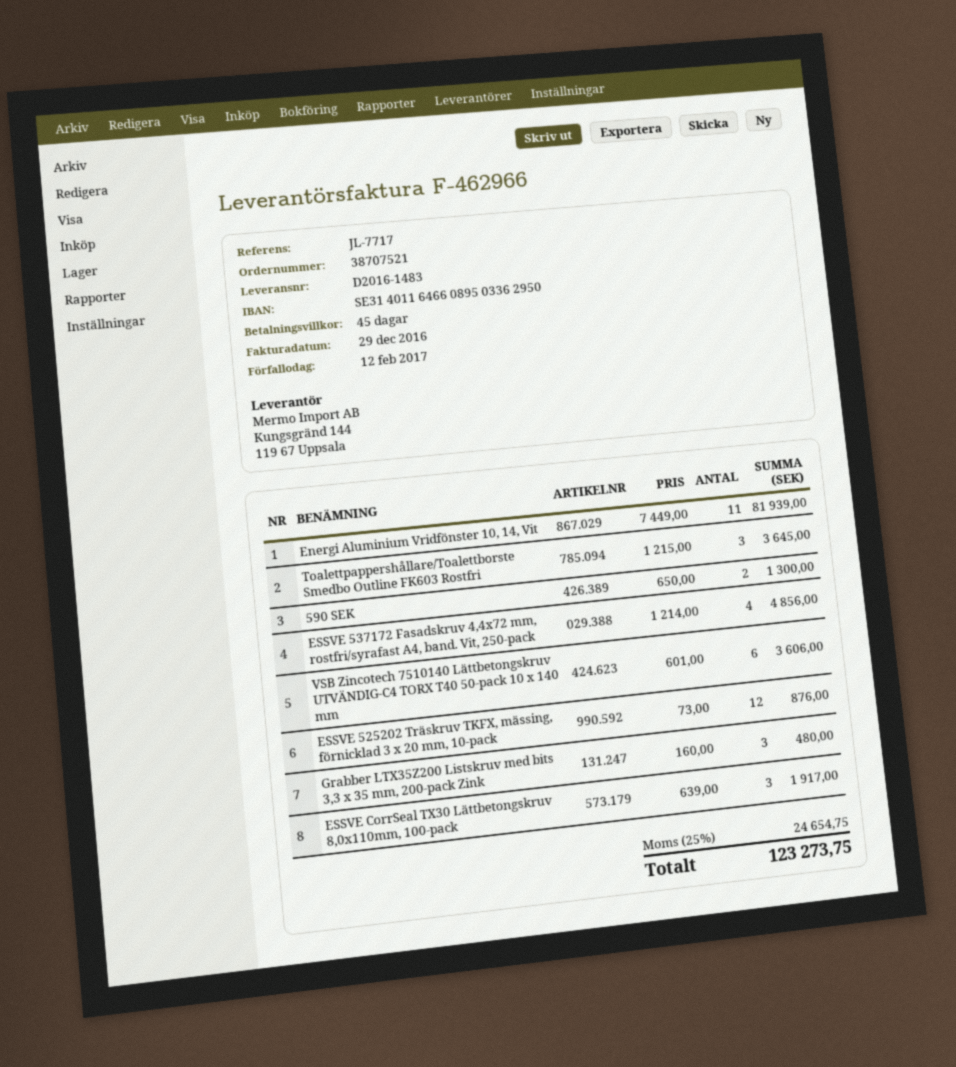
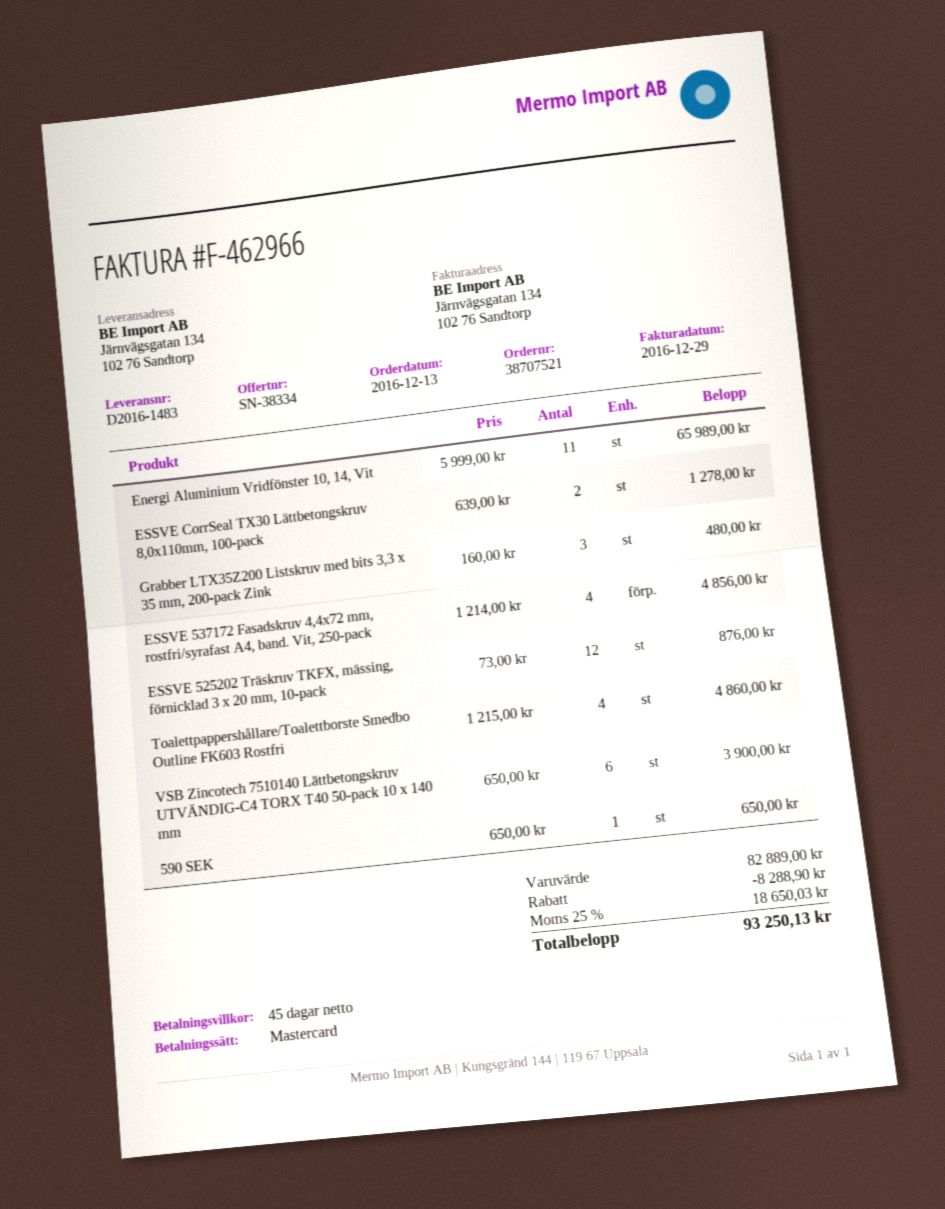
Energi Aluminium Vridfönster 10, 14, Vit: 11 x 7449.00 = 81939.00 -> 11 x 5999.00 = 65989.00
Toalettpappershållare/Toalettborste Smedbo Outline FK603 Rostfri: 3 x 1215.00 = 3645.00 -> 4 x 1215.00 = 4860.00
590 SEK: 2 x 650.00 = 1300.00 -> 1 x 650.00 = 650.00
VSB Zincotech 7510140 Lättbetongskruv UTVÄNDIG-C4 TORX T40 50-pack 10 x 140 mm: 6 x 601.00 = 3606.00 -> 6 x 650.00 = 3900.00
ESSVE CorrSeal TX30 Lättbetongskruv 8,0x110mm, 100-pack: 3 x 639.00 = 1917.00 -> 2 x 639.00 = 1278.00
discount: none -> 8288.90
tax: 25% = 24654.75 -> 25% = 18650.03
total: 123273.75 -> 93250.13

